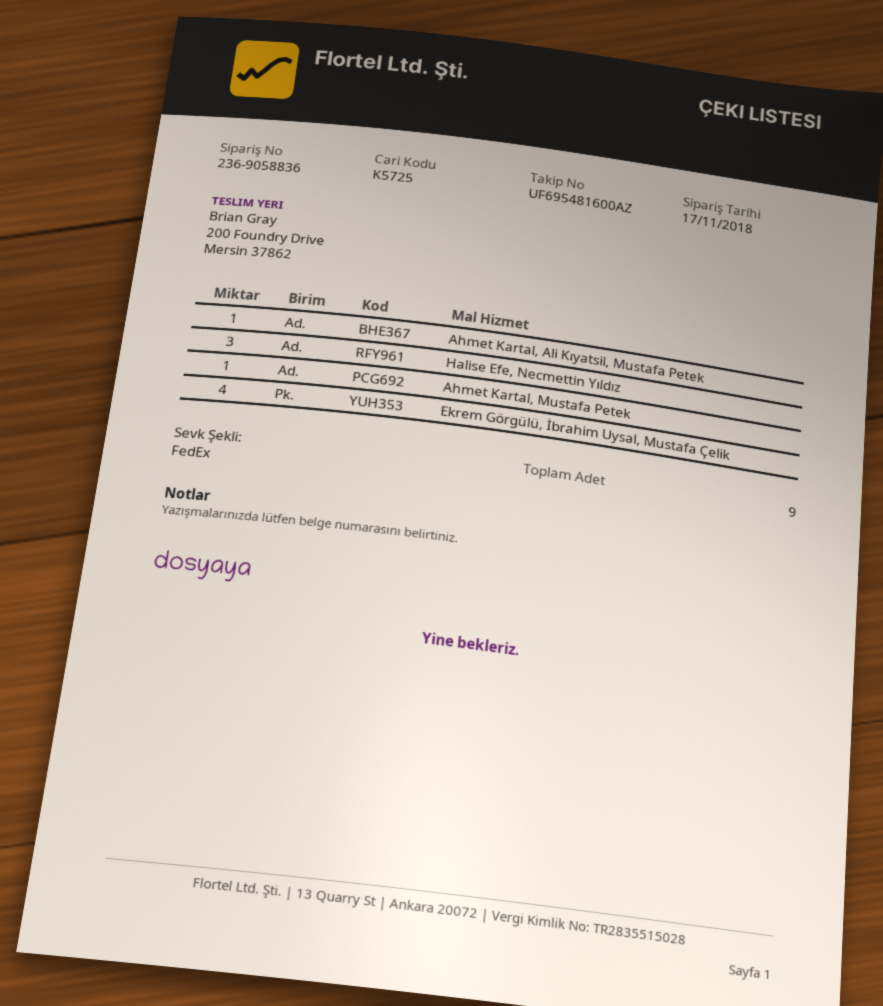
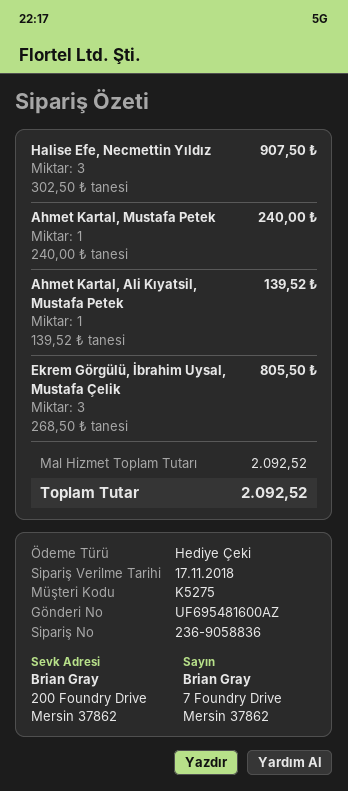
customer number: K5725 -> K5275
Ekrem Görgülü, İbrahim Uysal, Mustafa Çelik: 4 -> 3

